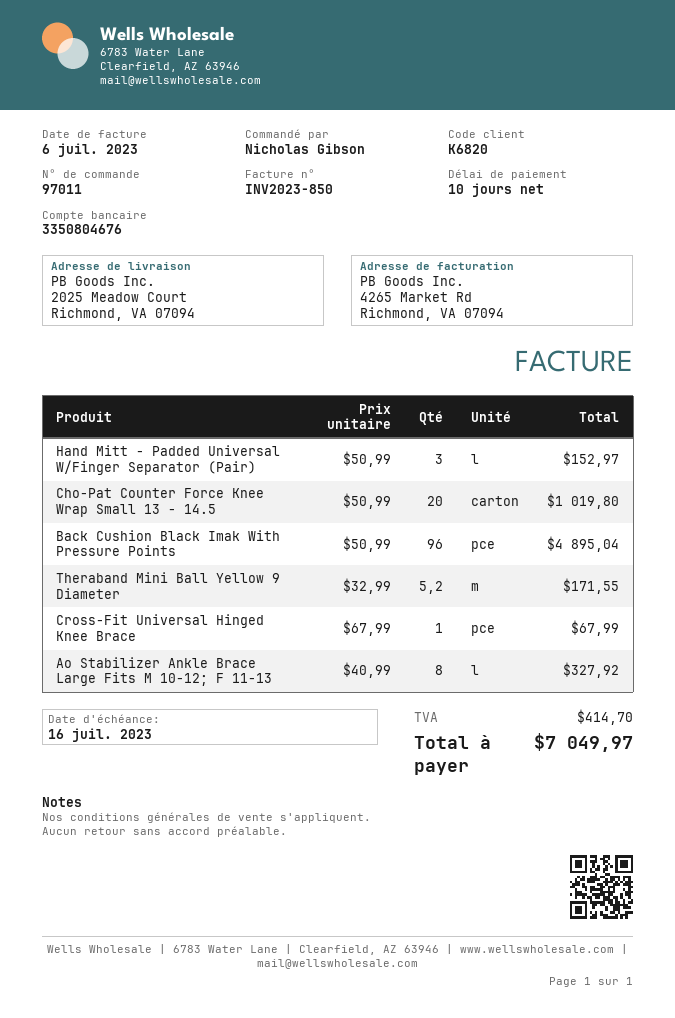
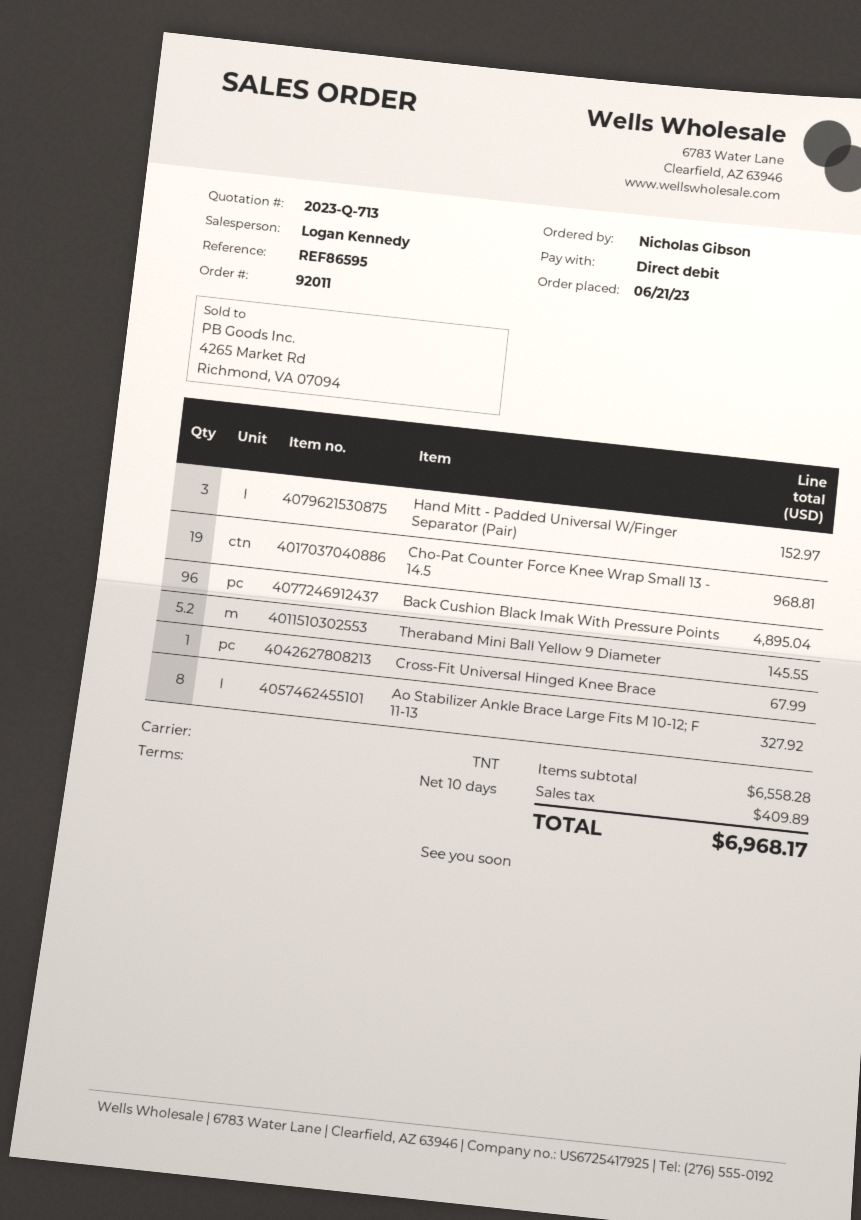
order number: 97011 -> 92011
Cho-Pat Counter Force Knee Wrap Small 13 - 14.5: 20 for 1019.80 -> 19 for 968.81
Theraband Mini Ball Yellow 9 Diameter: 5.2 for 171.55 -> 5.2 for 145.55
tax: 414.70 -> 409.89
total: 7049.97 -> 6968.17

